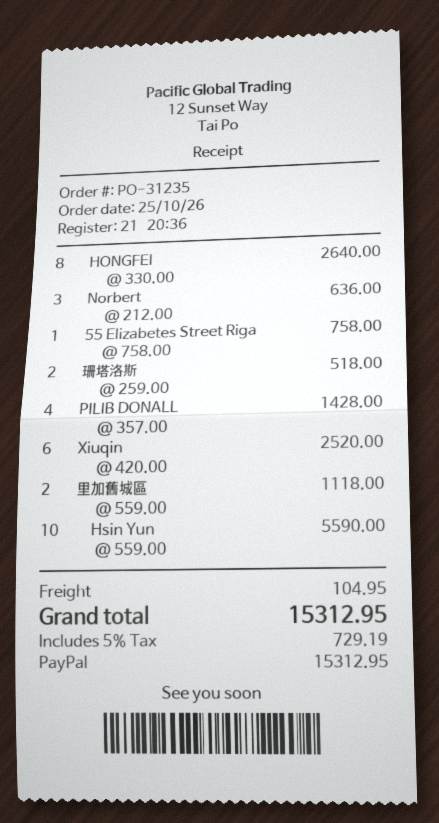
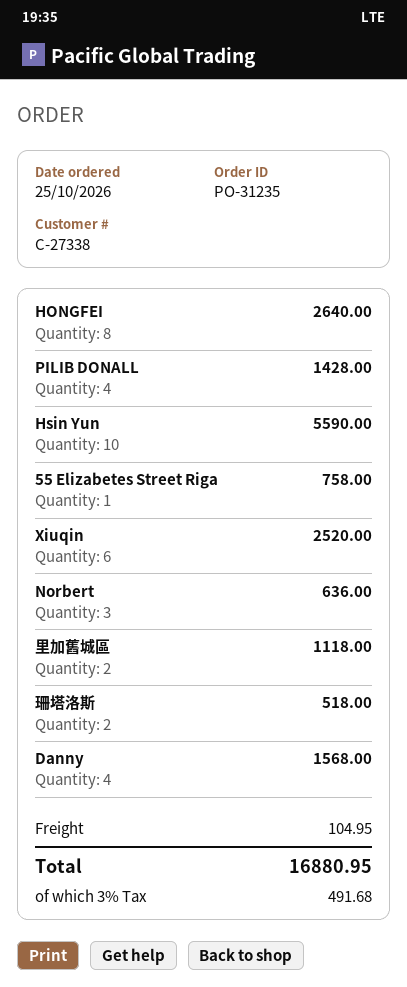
Danny: none -> 4 for 1568.00
tax: 5% = 729.19 -> 3% = 491.68
total: 15312.95 -> 16880.95

